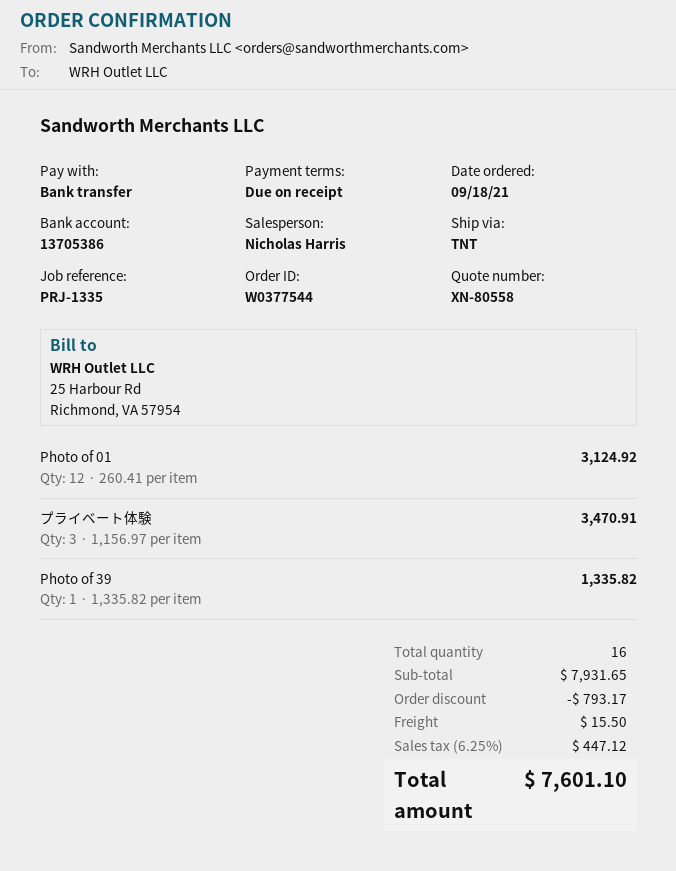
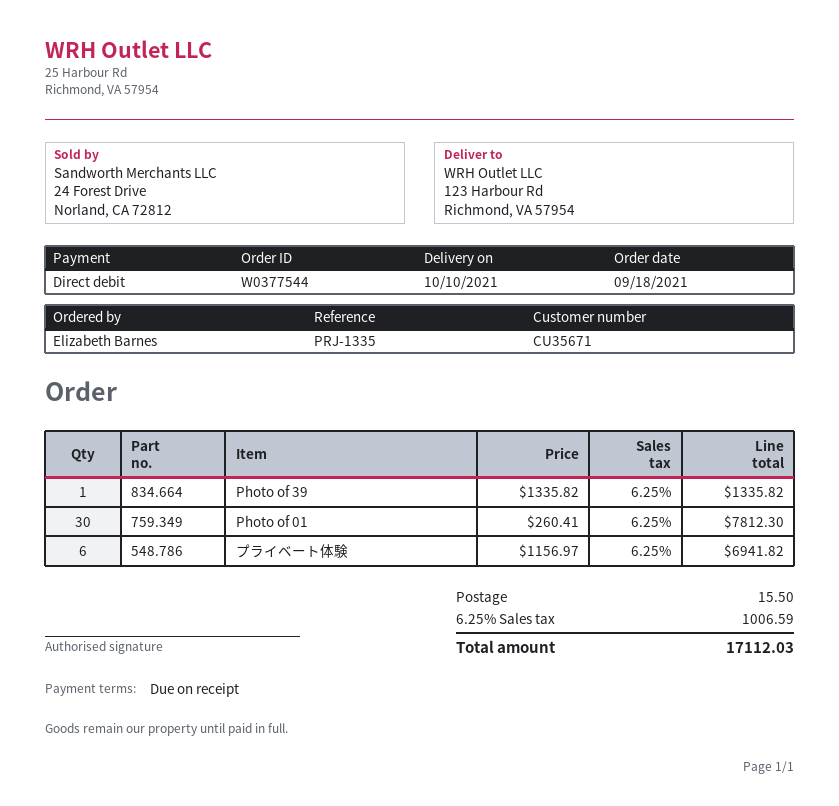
payment method: bank transfer -> direct debit
Photo of 01: 12 x 260.41 = 3124.92 -> 30 x 260.41 = 7812.30
プライベート体験: 3 x 1156.97 = 3470.91 -> 6 x 1156.97 = 6941.82
discount: 793.17 -> none
tax: 6.25% = 447.12 -> 6.25% = 1006.59
total: 7601.10 -> 17112.03

